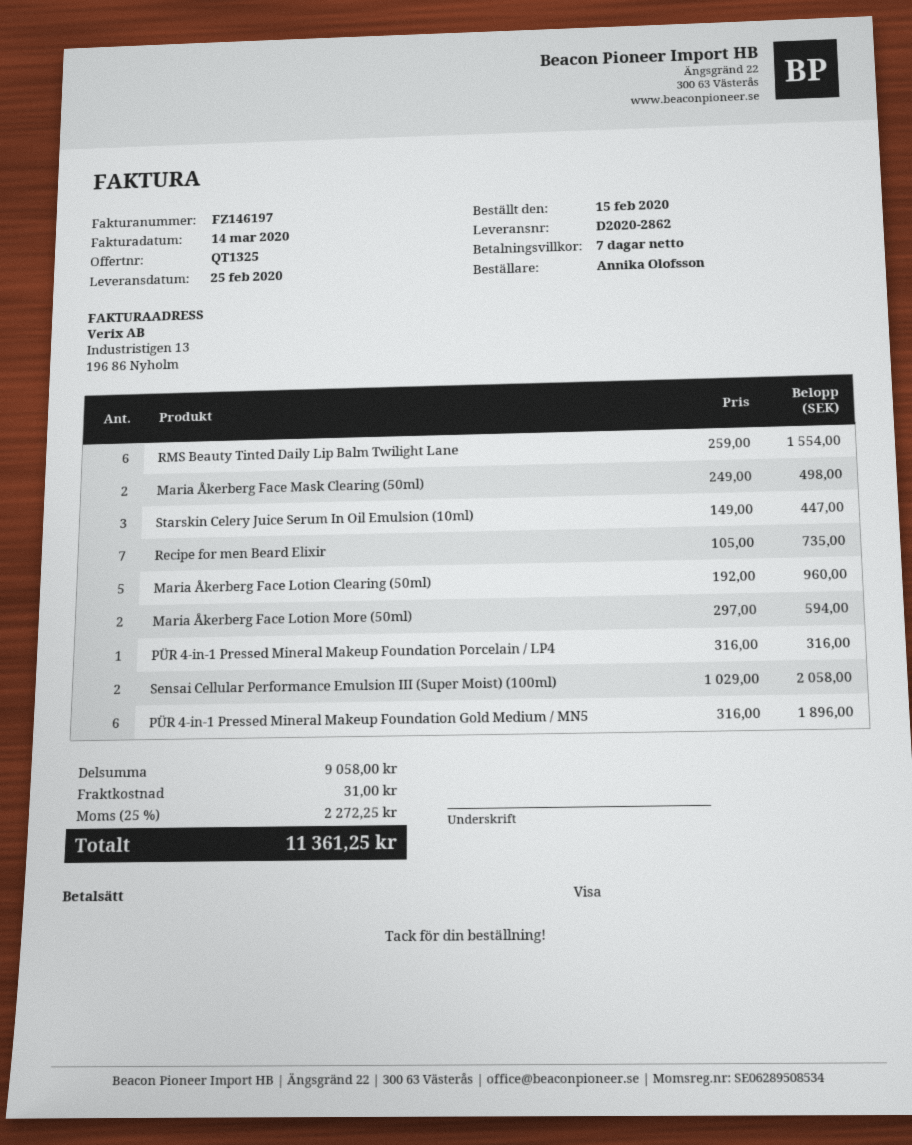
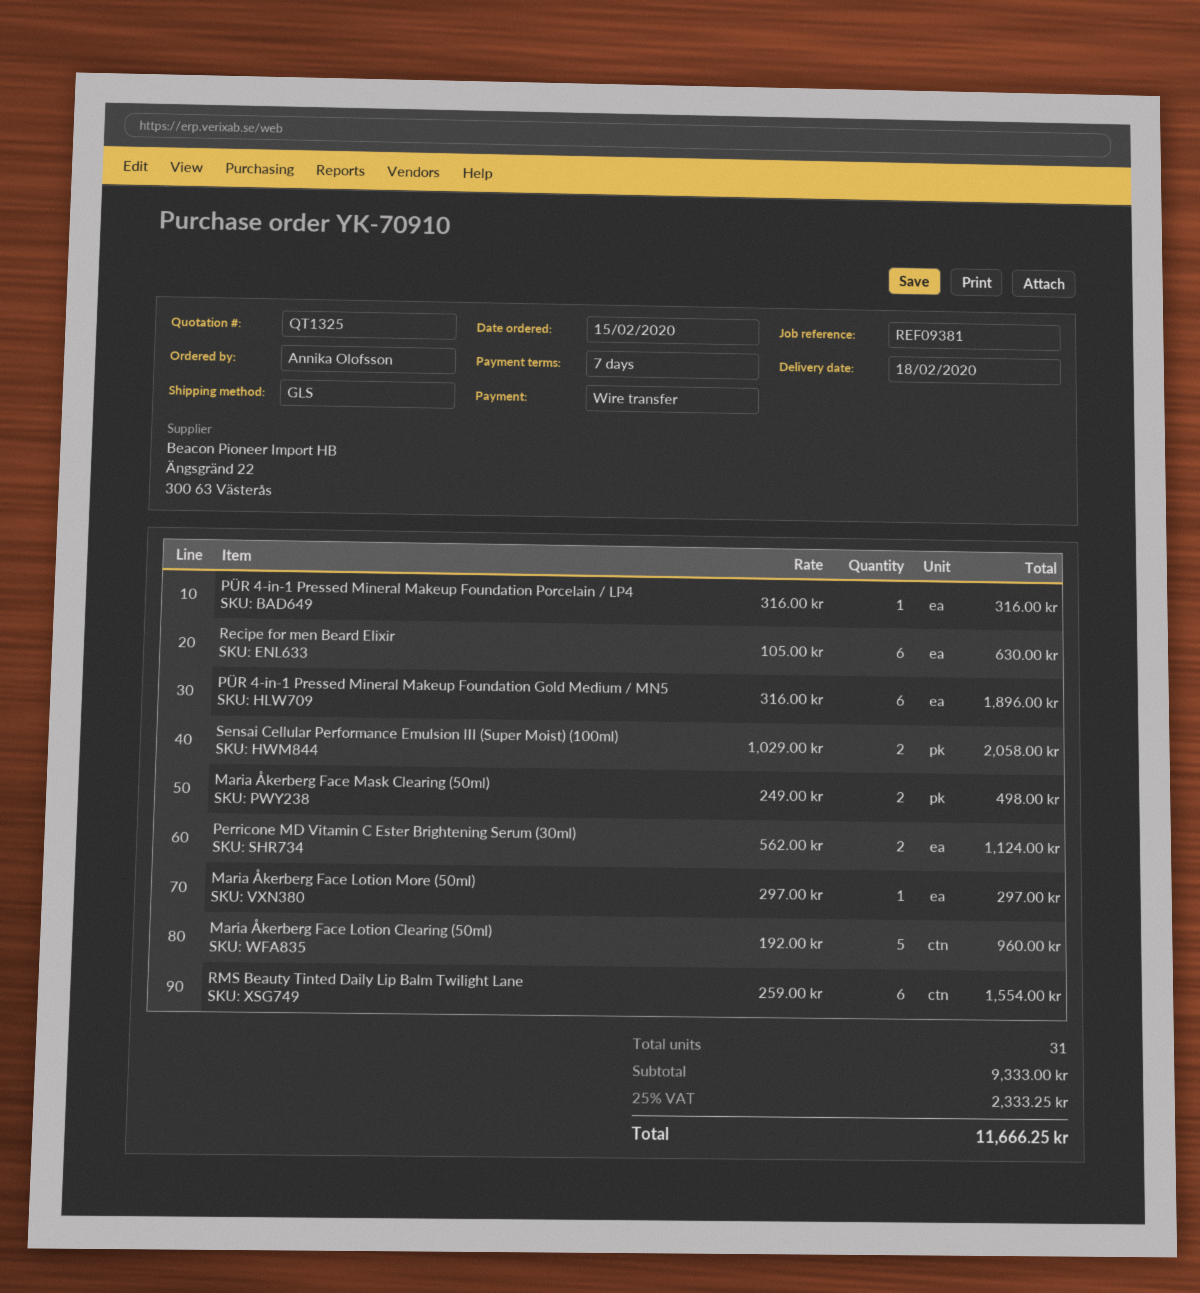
delivery date: 2020-02-25 -> 2020-02-18
payment method: Visa -> bank transfer
Starskin Celery Juice Serum In Oil Emulsion (10ml): 3 x 149.00 = 447.00 -> none
Recipe for men Beard Elixir: 7 x 105.00 = 735.00 -> 6 x 105.00 = 630.00
Maria Åkerberg Face Lotion More (50ml): 2 x 297.00 = 594.00 -> 1 x 297.00 = 297.00
Perricone MD Vitamin C Ester Brightening Serum (30ml): none -> 2 x 562.00 = 1124.00
subtotal: 9058.00 -> 9333.00
shipping: 31.00 -> none
tax: 25% = 2272.25 -> 25% = 2333.25
total: 11361.25 -> 11666.25

